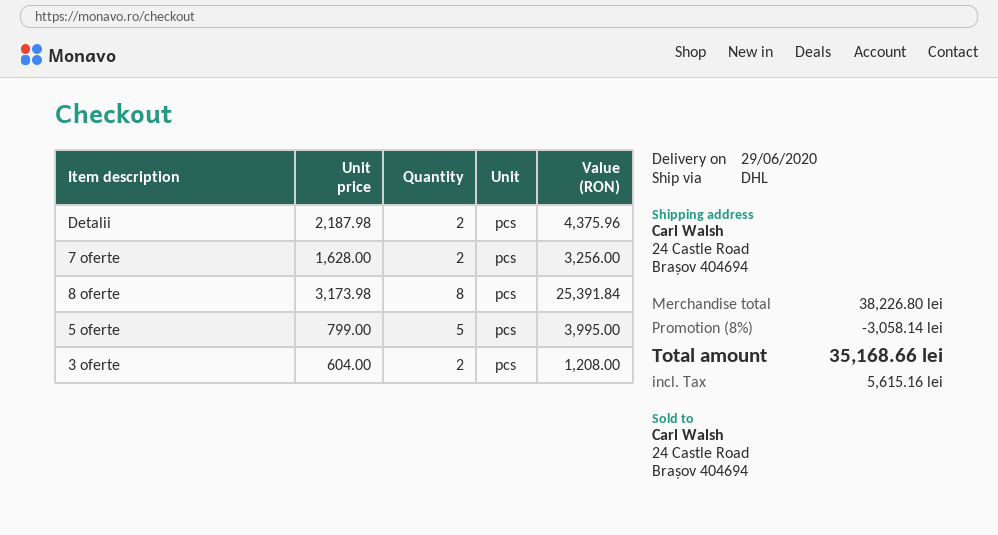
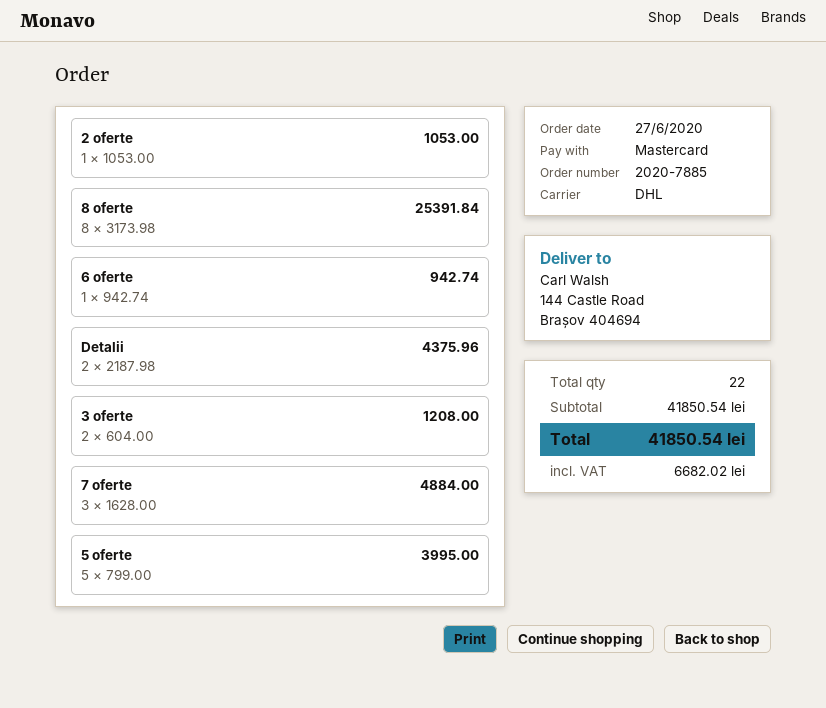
ship to: 24 Castle Road, Brașov 404694 -> 144 Castle Road, Brașov 404694
7 oferte: 2 x 1628.00 = 3256.00 -> 3 x 1628.00 = 4884.00
2 oferte: none -> 1 x 1053.00 = 1053.00
6 oferte: none -> 1 x 942.74 = 942.74
subtotal: 38226.80 -> 41850.54
discount: 8% = 3058.14 -> none
tax: 5615.16 -> 6682.02
total: 35168.66 -> 41850.54

